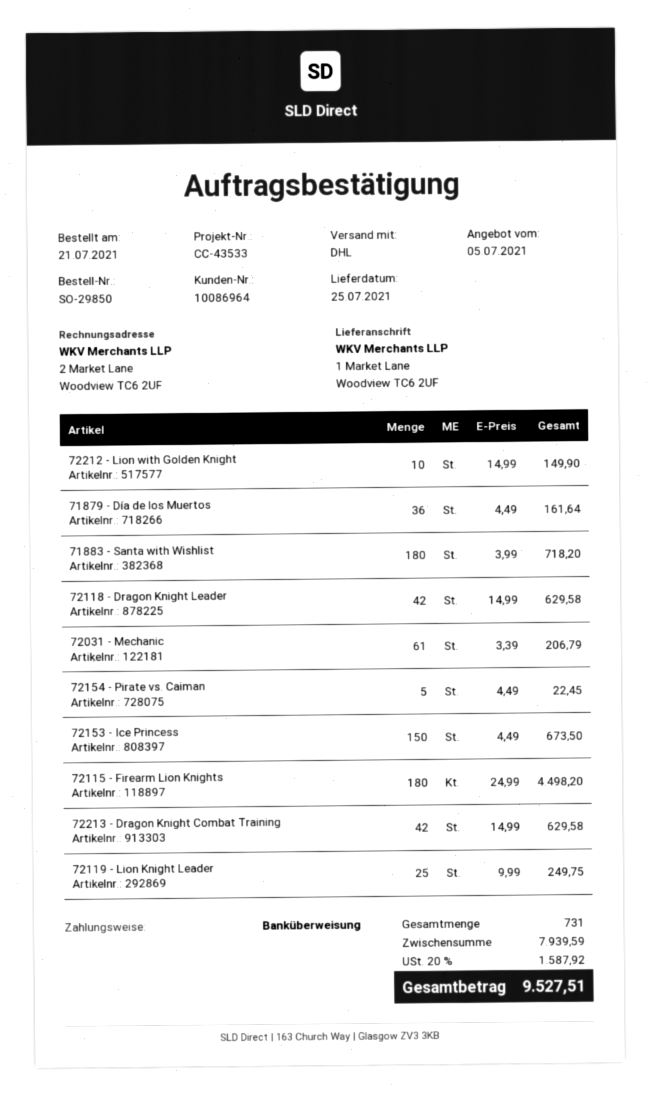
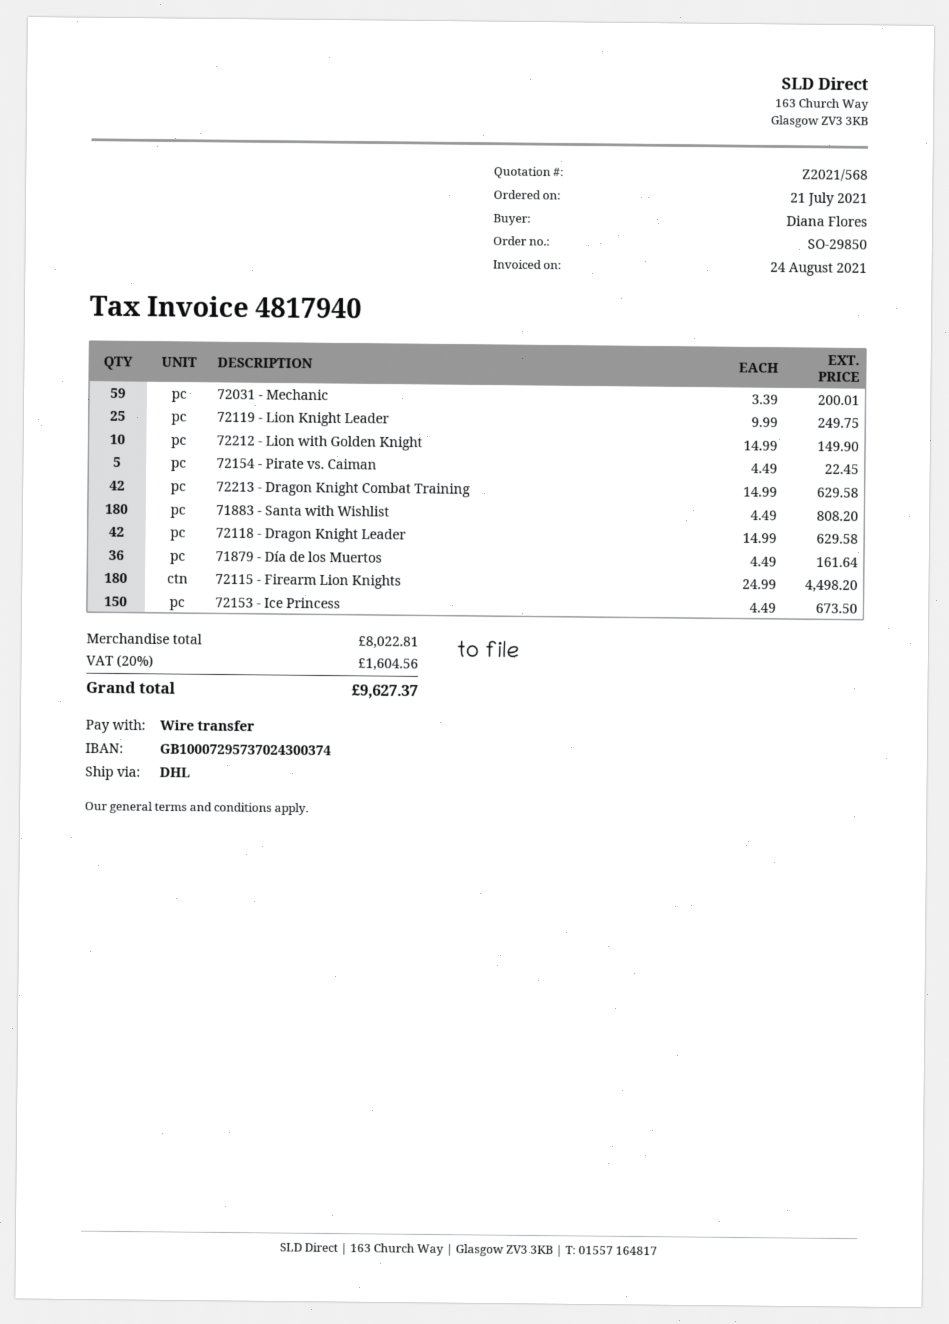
71883 - Santa with Wishlist: 180 x 3.99 = 718.20 -> 180 x 4.49 = 808.20
72031 - Mechanic: 61 x 3.39 = 206.79 -> 59 x 3.39 = 200.01
subtotal: 7939.59 -> 8022.81
tax: 20% = 1587.92 -> 20% = 1604.56
total: 9527.51 -> 9627.37

